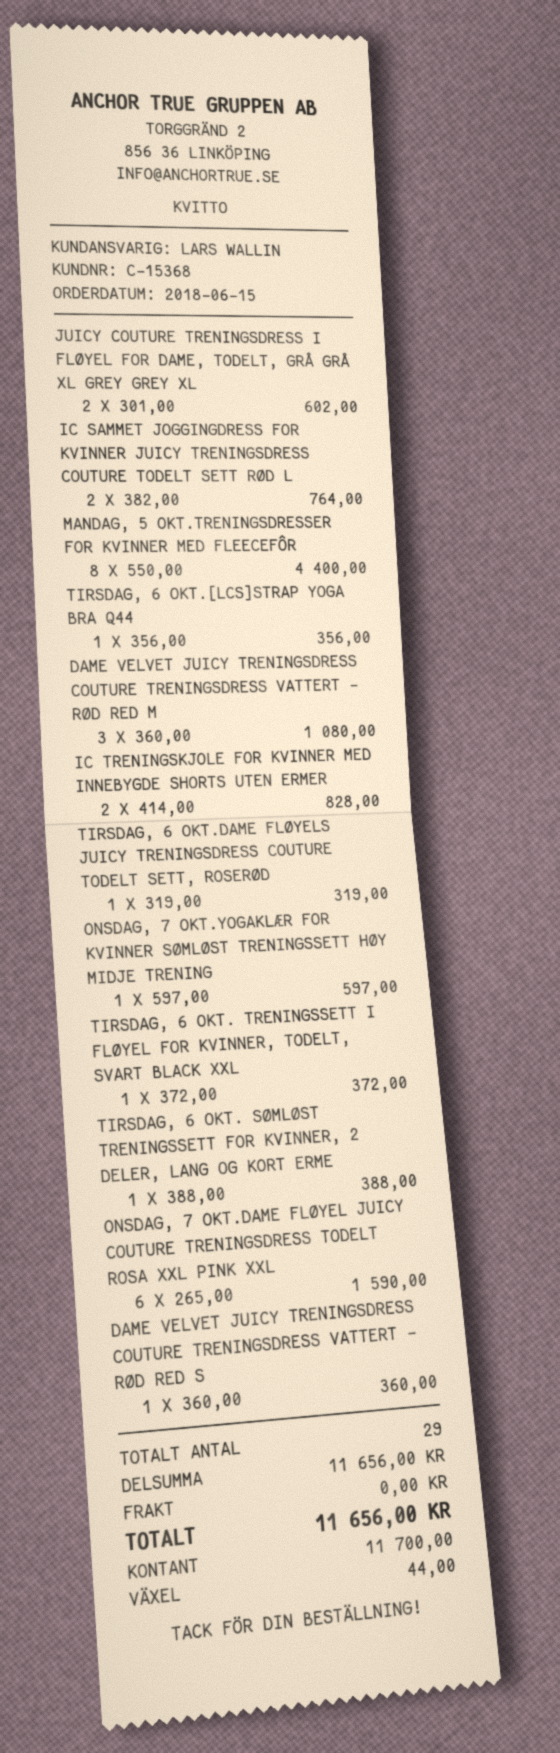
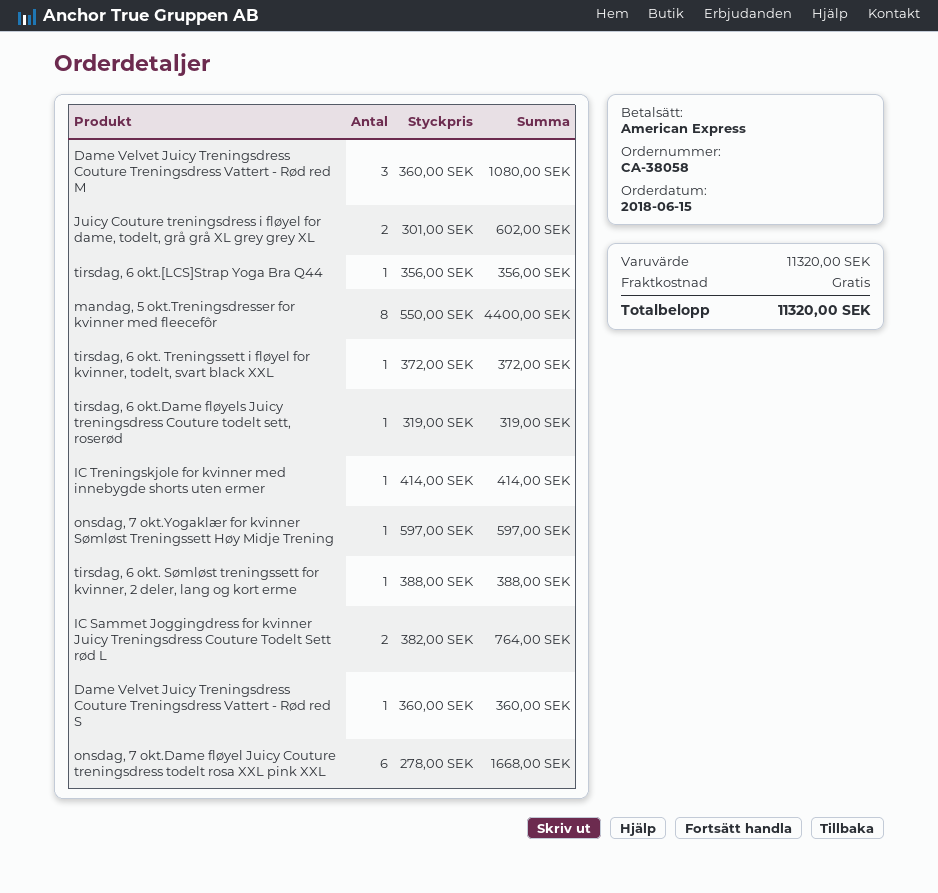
payment method: cash -> American Express
IC TRENINGSKJOLE FOR KVINNER MED INNEBYGDE SHORTS UTEN ERMER: 2 x 414.00 = 828.00 -> 1 x 414.00 = 414.00
ONSDAG, 7 OKT.DAME FLØYEL JUICY COUTURE TRENINGSDRESS TODELT ROSA XXL PINK XXL: 6 x 265.00 = 1590.00 -> 6 x 278.00 = 1668.00
subtotal: 11656.00 -> 11320.00
total: 11656.00 -> 11320.00

